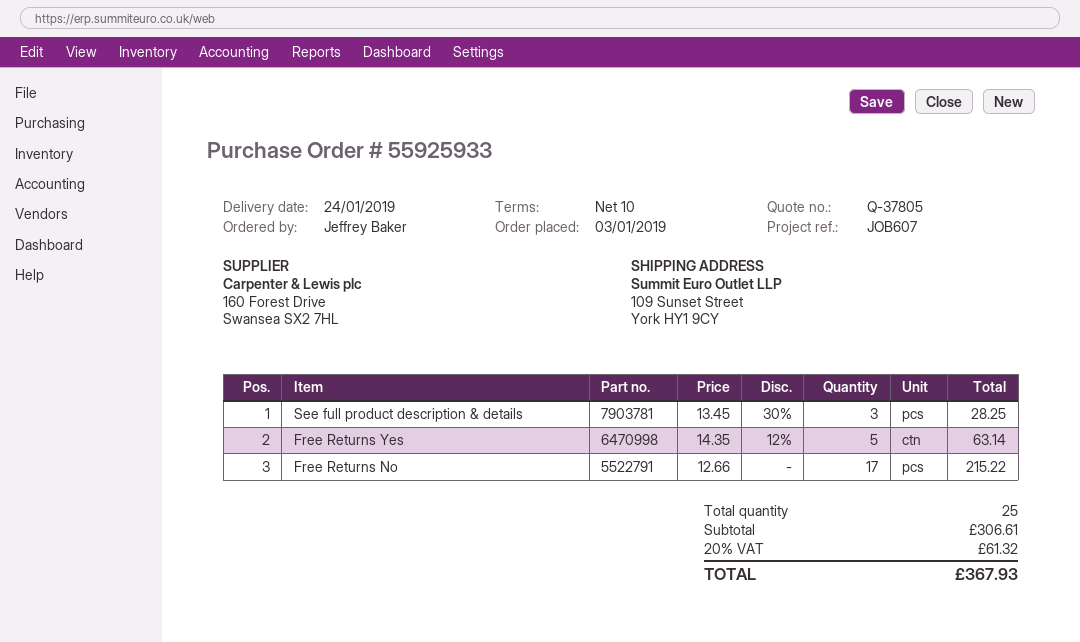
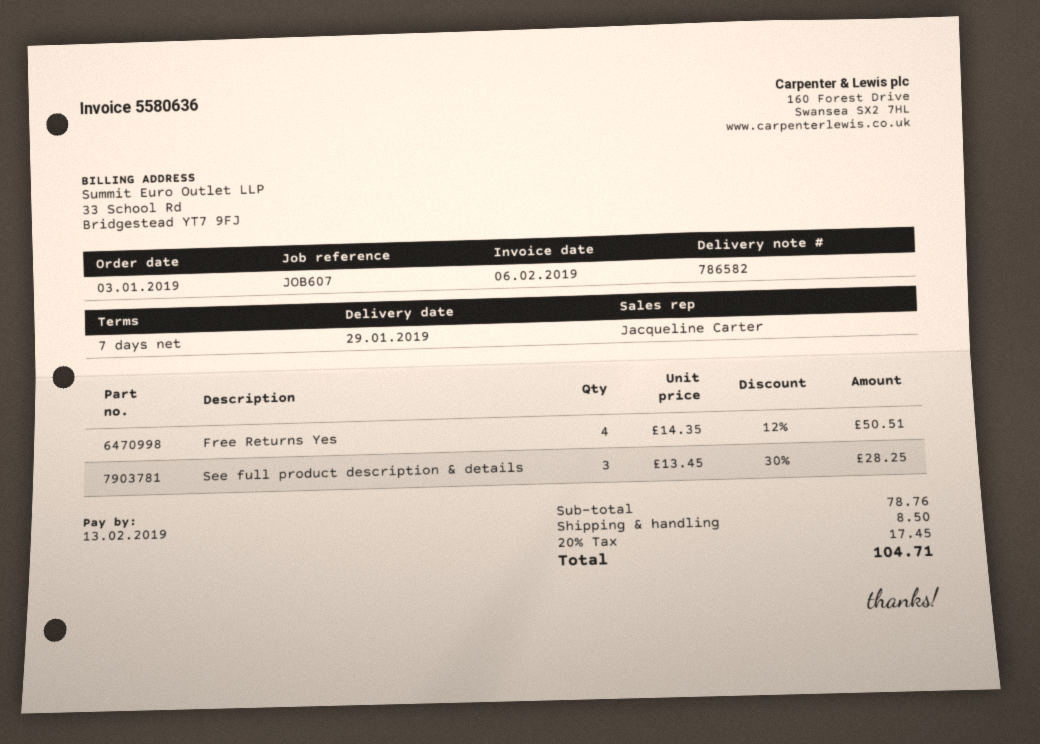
delivery date: 2019-01-24 -> 2019-01-29
payment terms: 10 days -> 7 days
Free Returns Yes: 5 x 14.35 - 12% = 63.14 -> 4 x 14.35 - 12% = 50.51
Free Returns No: 17 x 12.66 = 215.22 -> none
subtotal: 306.61 -> 78.76
shipping: none -> 8.50
tax: 20% = 61.32 -> 20% = 17.45
total: 367.93 -> 104.71

